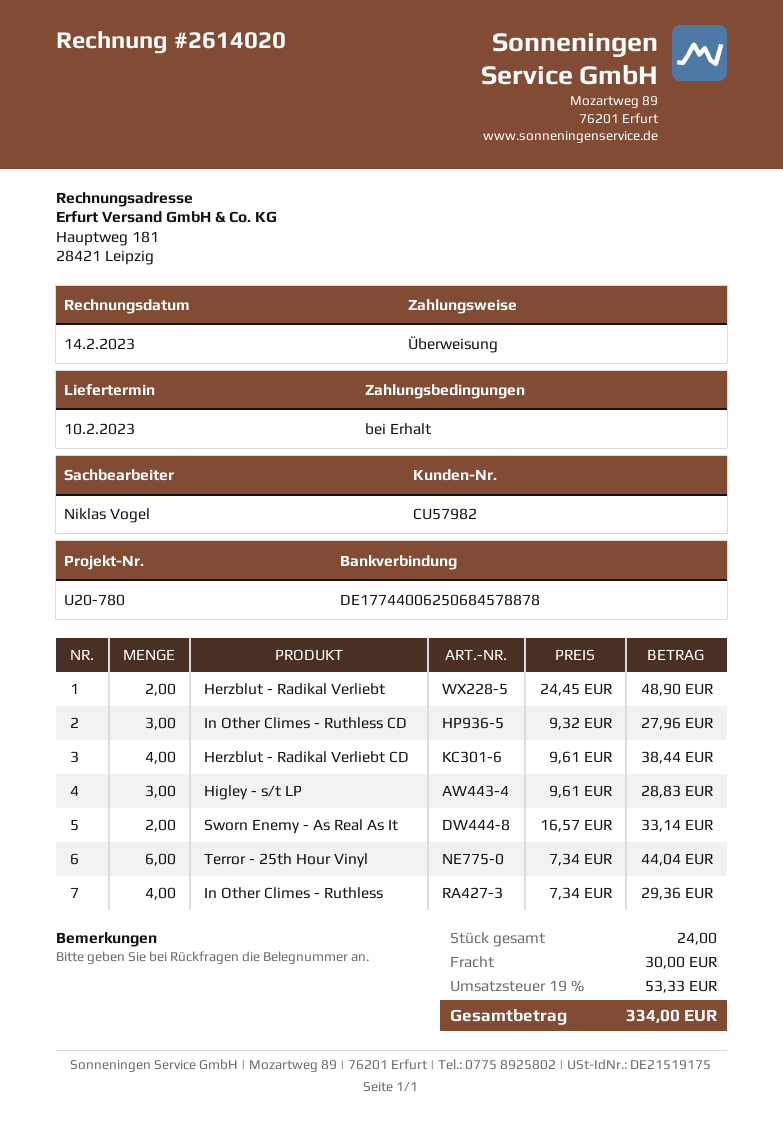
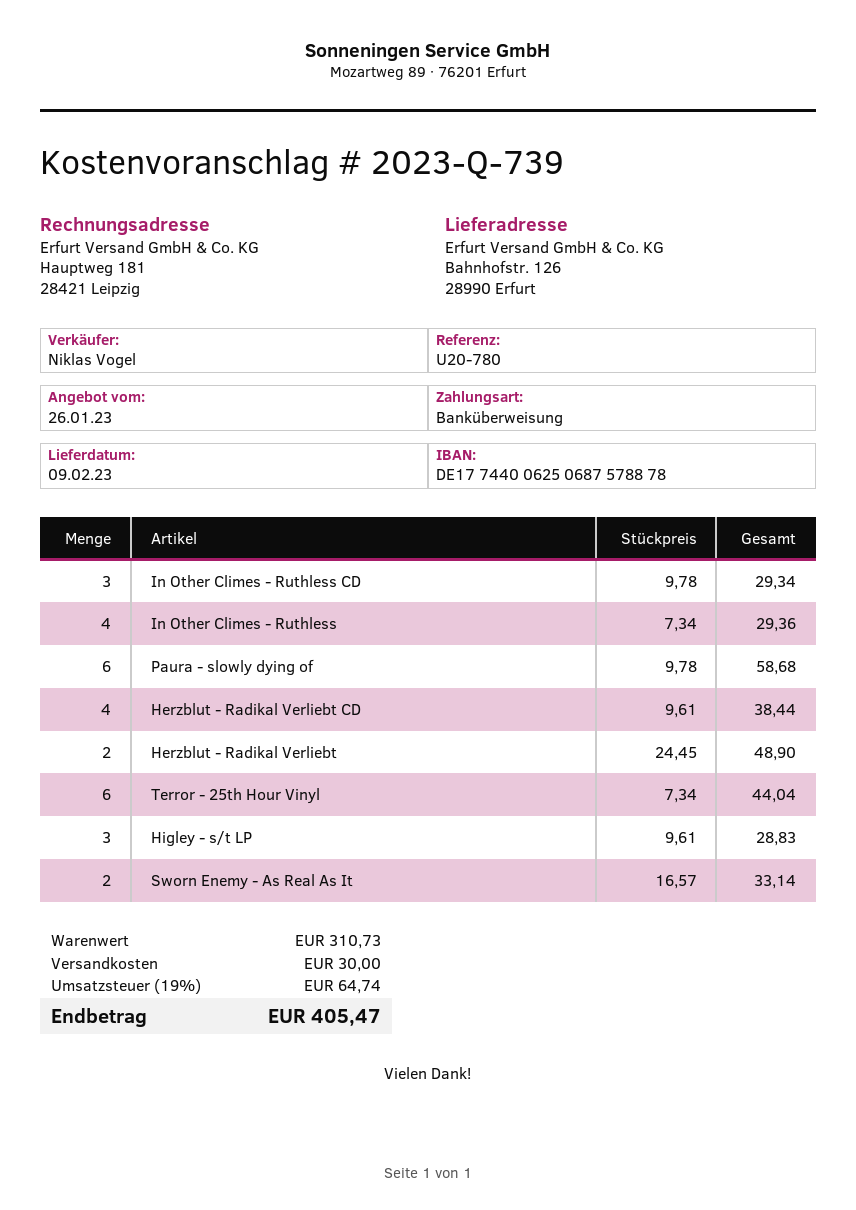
delivery date: 2023-02-10 -> 2023-02-09
bank account: DE17744006250684578878 -> DE17744006250687578878
In Other Climes - Ruthless CD: 3 x 9.32 = 27.96 -> 3 x 9.78 = 29.34
Paura - slowly dying of: none -> 6 x 9.78 = 58.68
tax: 19% = 53.33 -> 19% = 64.74
total: 334.00 -> 405.47

